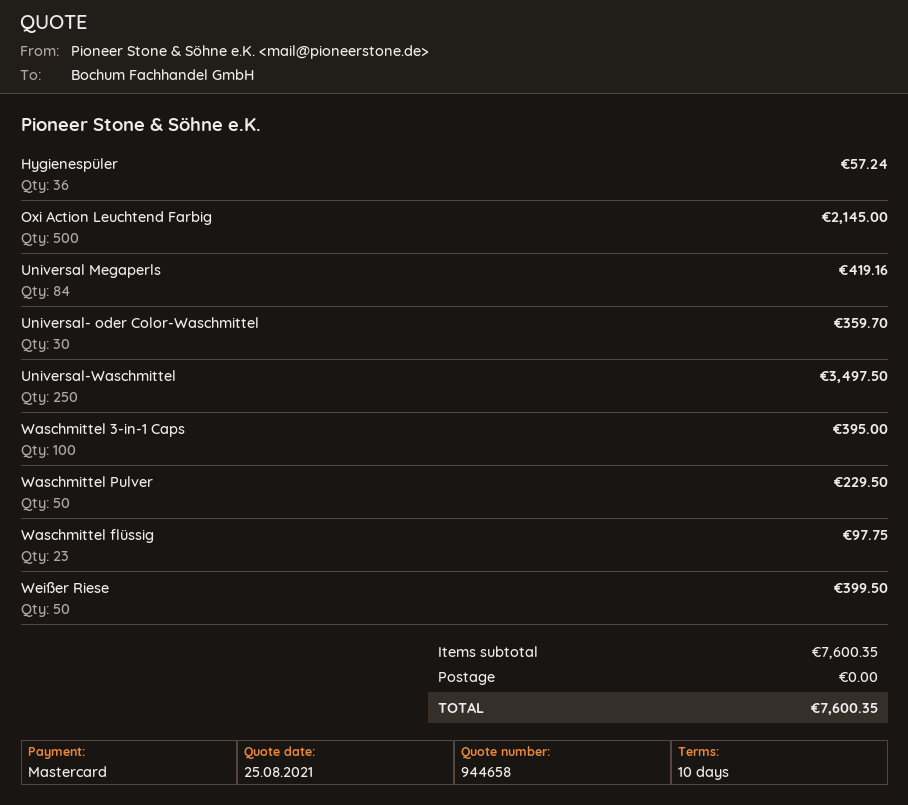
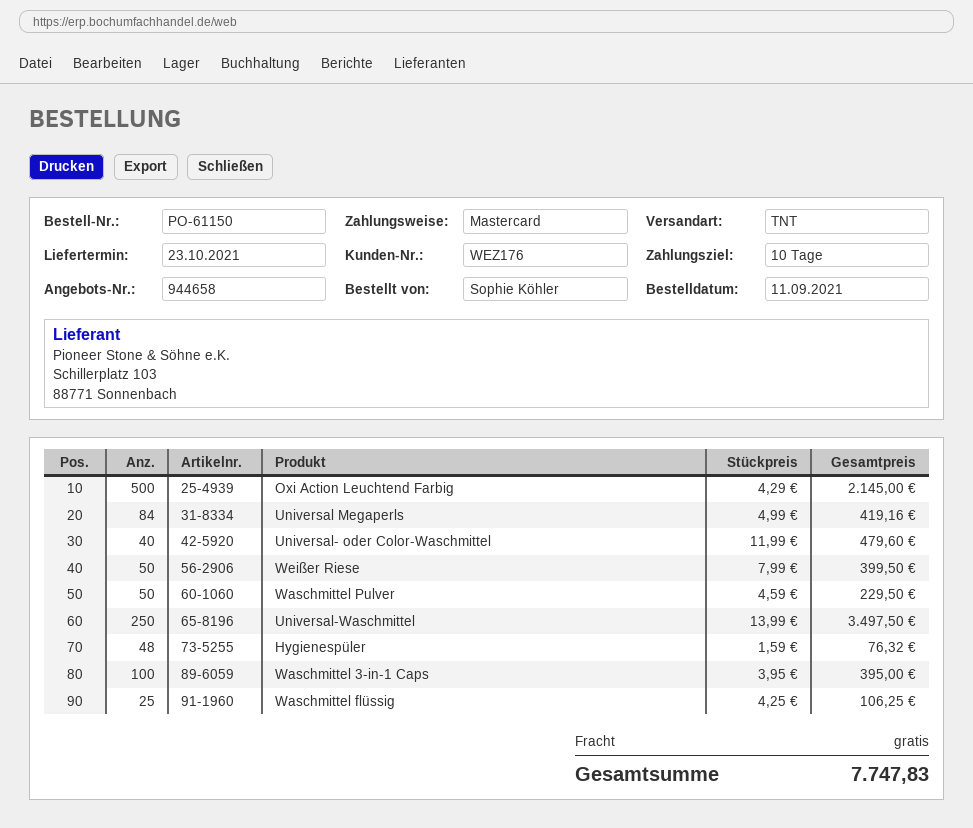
Hygienespüler: 36 for 57.24 -> 48 for 76.32
Universal- oder Color-Waschmittel: 30 for 359.70 -> 40 for 479.60
Waschmittel flüssig: 23 for 97.75 -> 25 for 106.25
total: 7600.35 -> 7747.83

